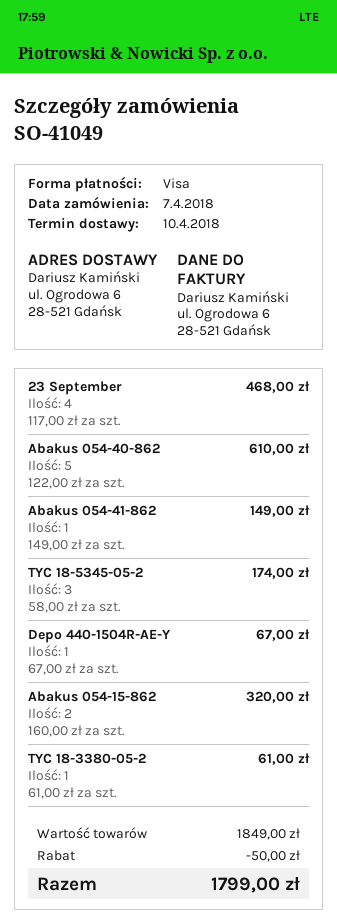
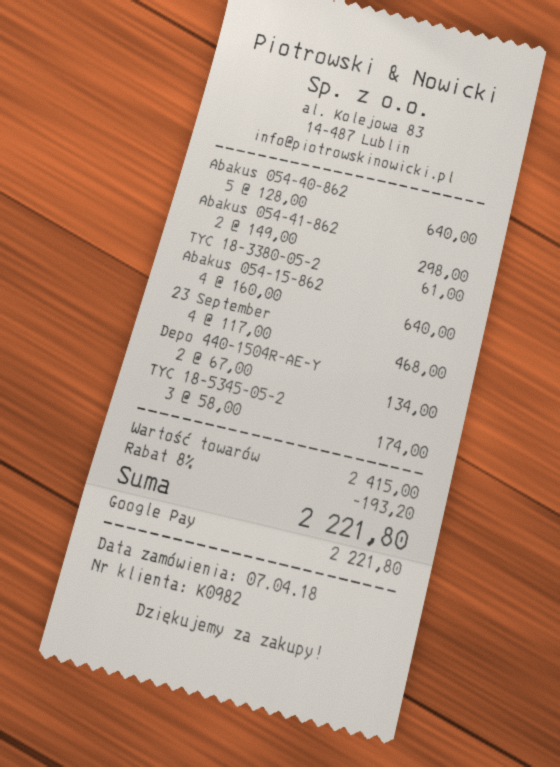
payment method: Visa -> Google Pay
Abakus 054-40-862: 5 x 122.00 = 610.00 -> 5 x 128.00 = 640.00
Abakus 054-41-862: 1 x 149.00 = 149.00 -> 2 x 149.00 = 298.00
Depo 440-1504R-AE-Y: 1 x 67.00 = 67.00 -> 2 x 67.00 = 134.00
Abakus 054-15-862: 2 x 160.00 = 320.00 -> 4 x 160.00 = 640.00
subtotal: 1849.00 -> 2415.00
discount: 50.00 -> 193.20
total: 1799.00 -> 2221.80

